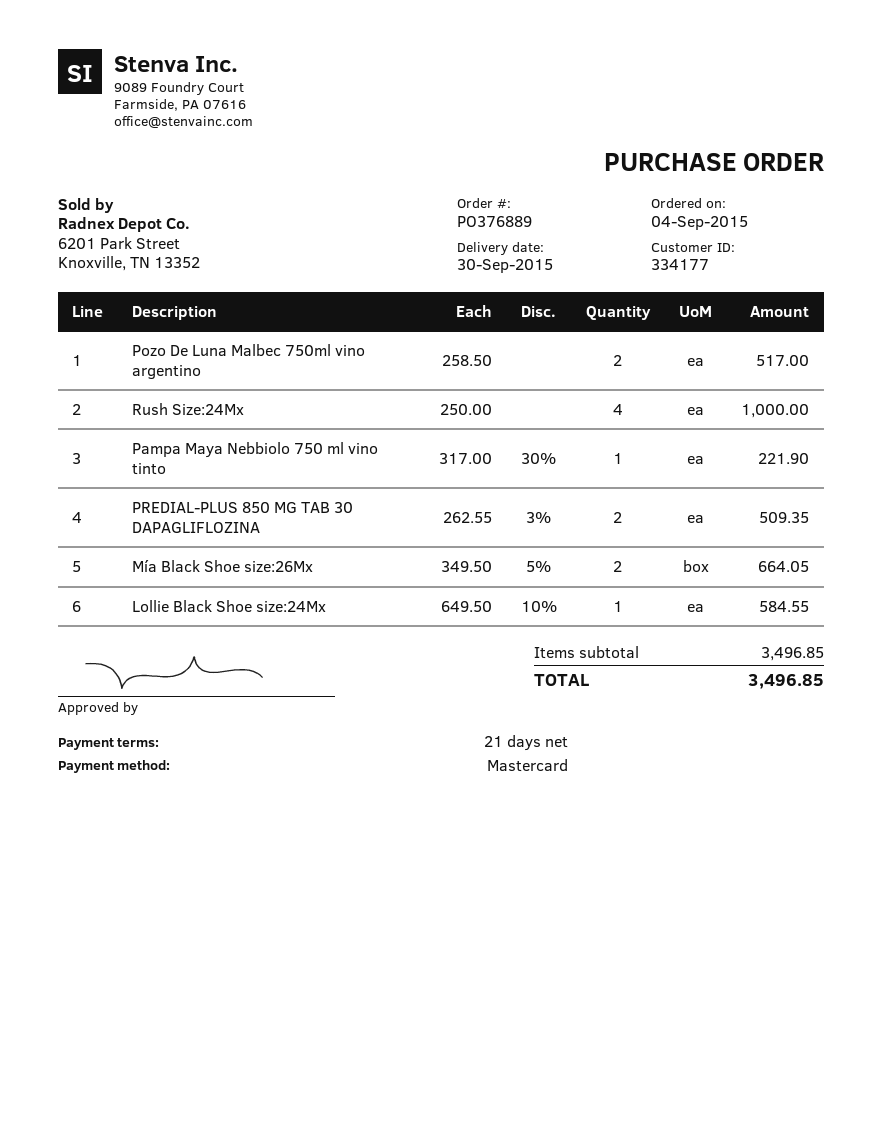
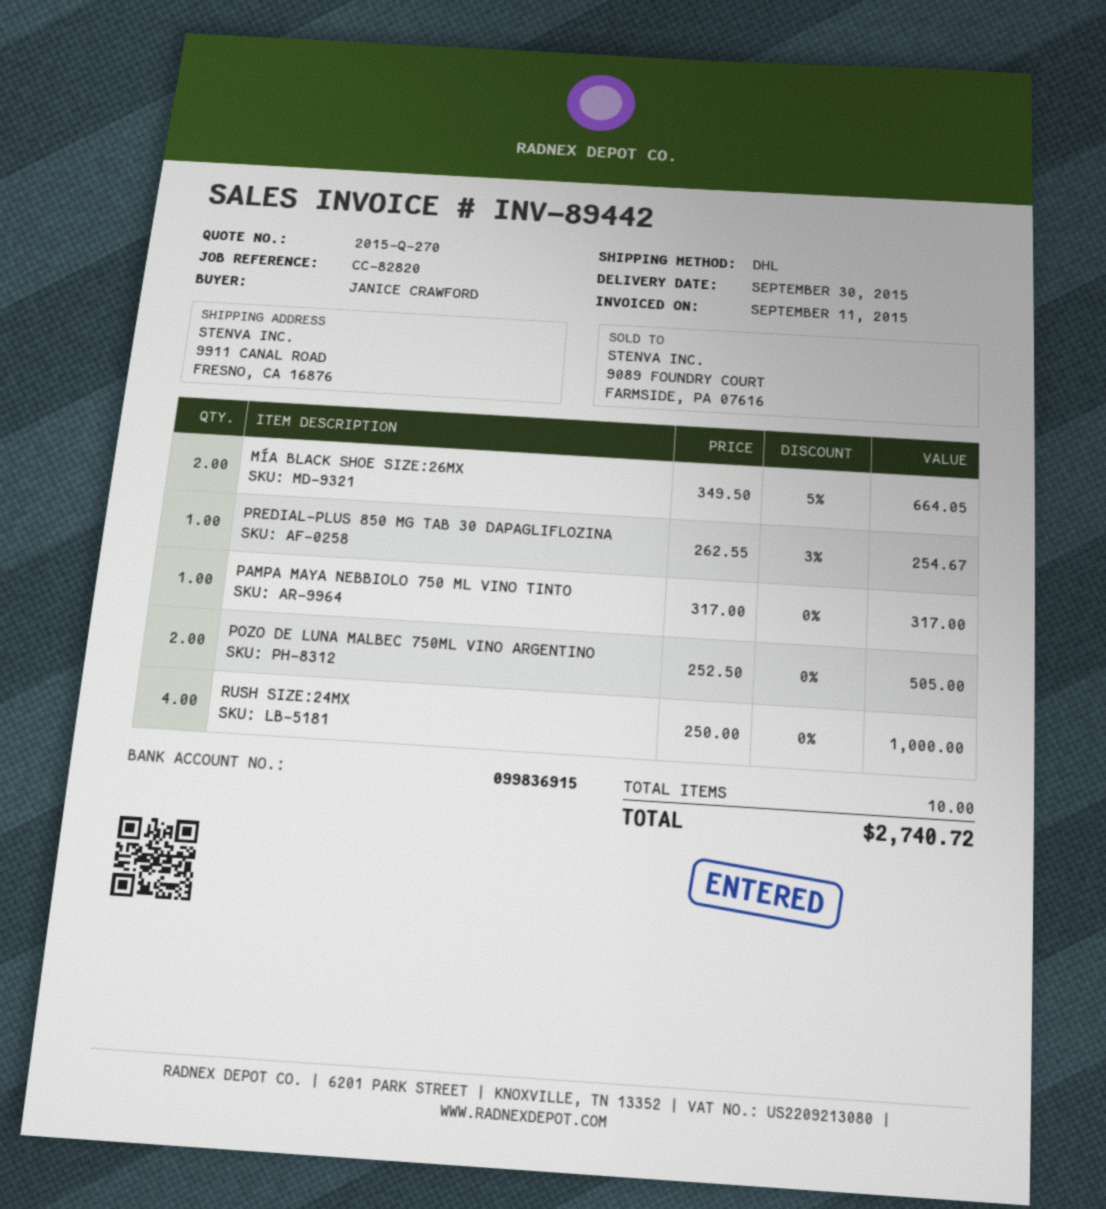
Pozo De Luna Malbec 750ml vino argentino: 2 x 258.50 = 517.00 -> 2 x 252.50 = 505.00
Pampa Maya Nebbiolo 750 ml vino tinto: 1 x 317.00 - 30% = 221.90 -> 1 x 317.00 = 317.00
PREDIAL-PLUS 850 MG TAB 30 DAPAGLIFLOZINA: 2 x 262.55 - 3% = 509.35 -> 1 x 262.55 - 3% = 254.67
Lollie Black Shoe size:24Mx: 1 x 649.50 - 10% = 584.55 -> none
total: 3496.85 -> 2740.72

